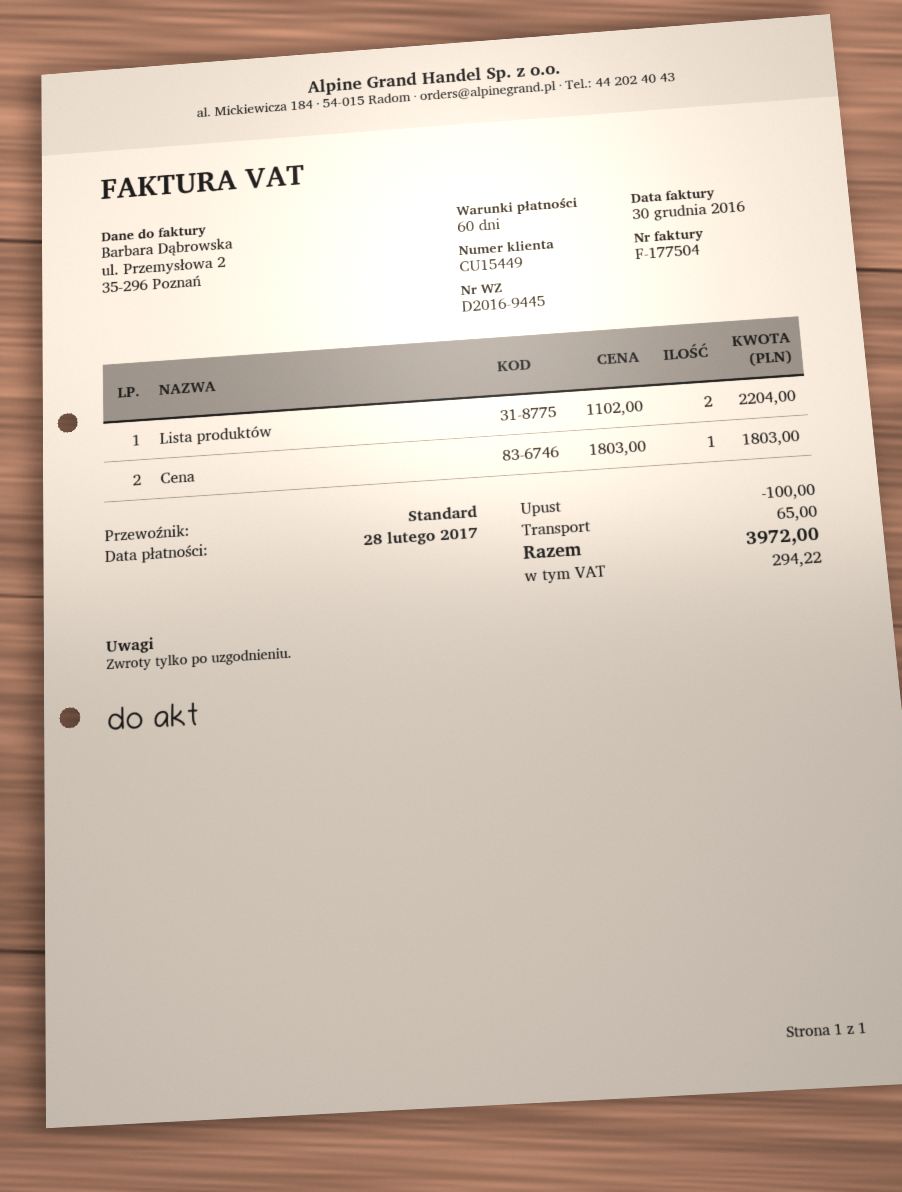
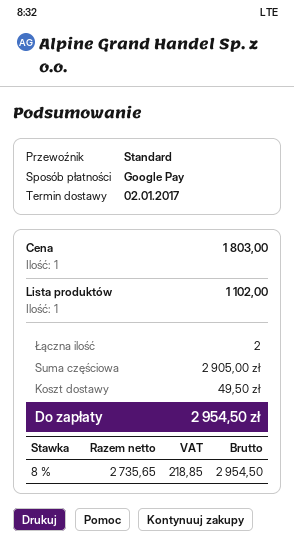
Lista produktów: 2 for 2204.00 -> 1 for 1102.00
discount: 100.00 -> none
shipping: 65.00 -> 49.50
tax: 294.22 -> 218.85
total: 3972.00 -> 2954.50

